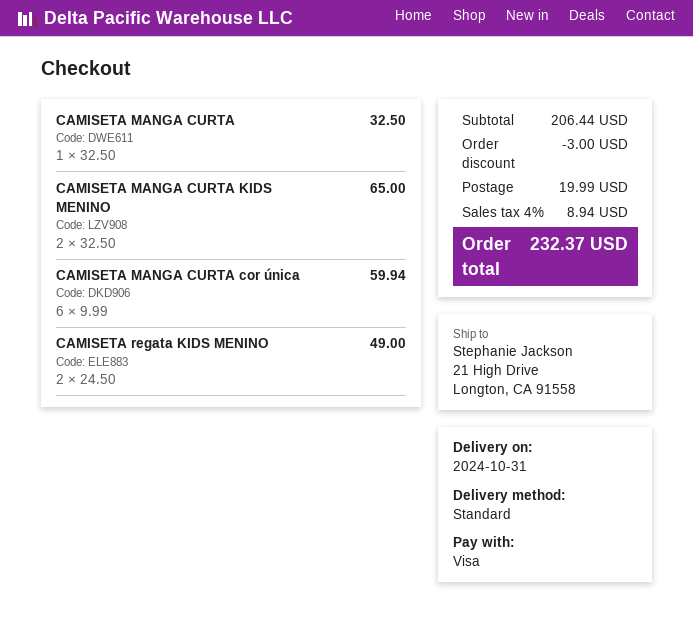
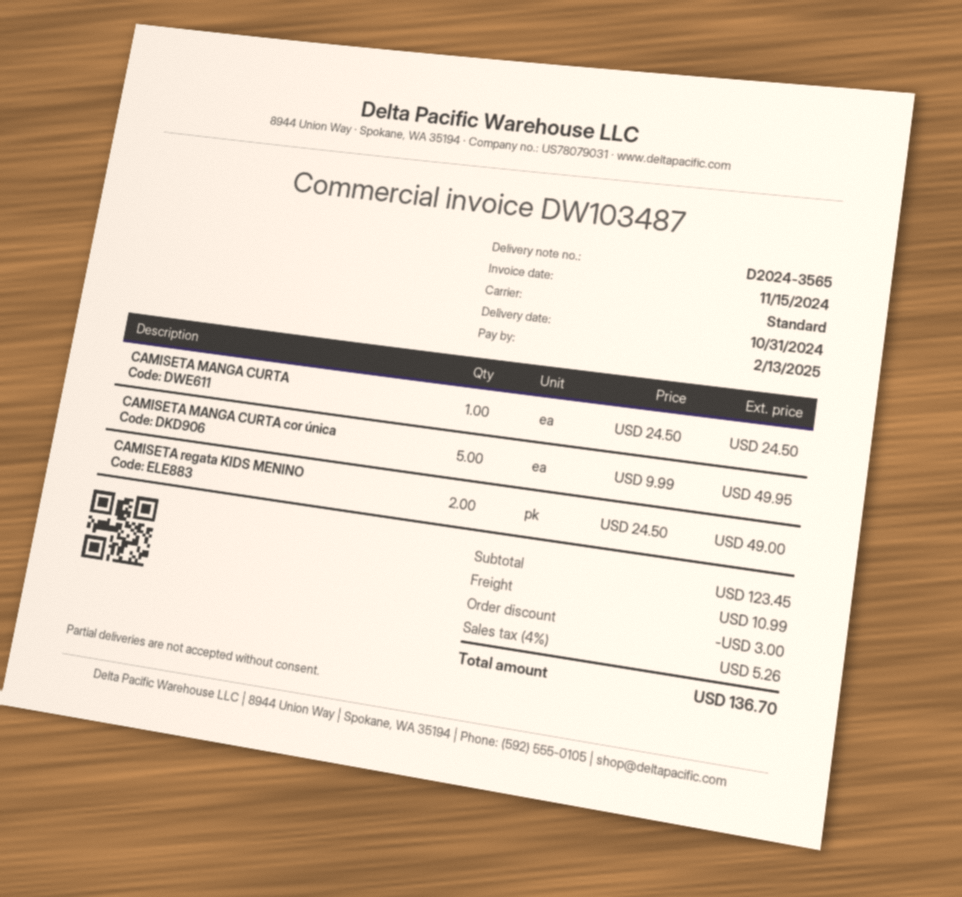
CAMISETA MANGA CURTA: 1 x 32.50 = 32.50 -> 1 x 24.50 = 24.50
CAMISETA MANGA CURTA KIDS MENINO: 2 x 32.50 = 65.00 -> none
CAMISETA MANGA CURTA cor única: 6 x 9.99 = 59.94 -> 5 x 9.99 = 49.95
subtotal: 206.44 -> 123.45
shipping: 19.99 -> 10.99
tax: 4% = 8.94 -> 4% = 5.26
total: 232.37 -> 136.70

